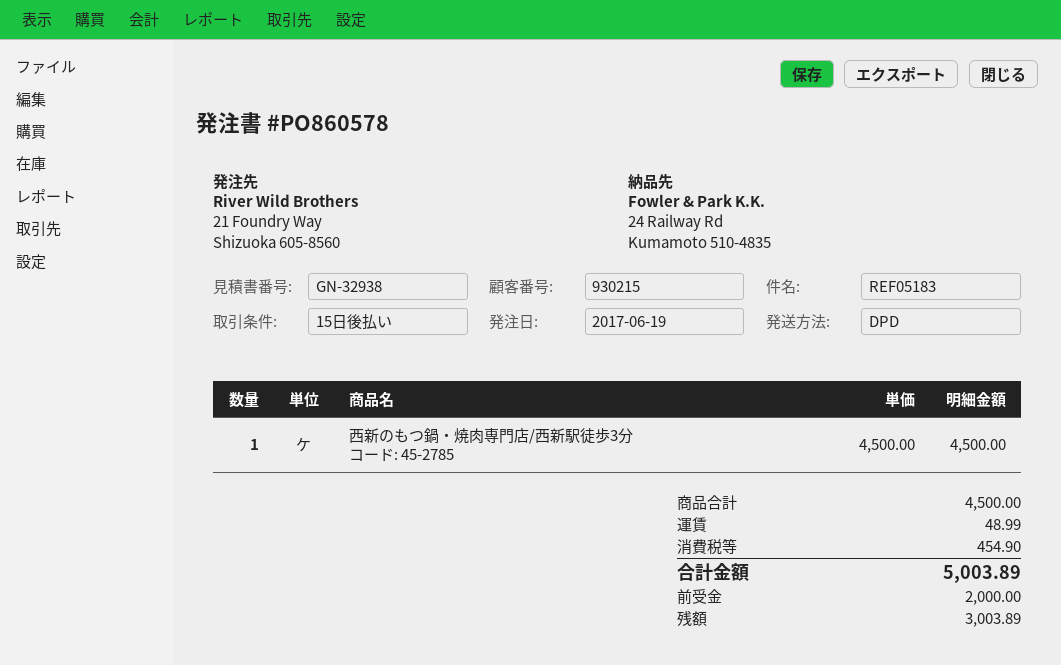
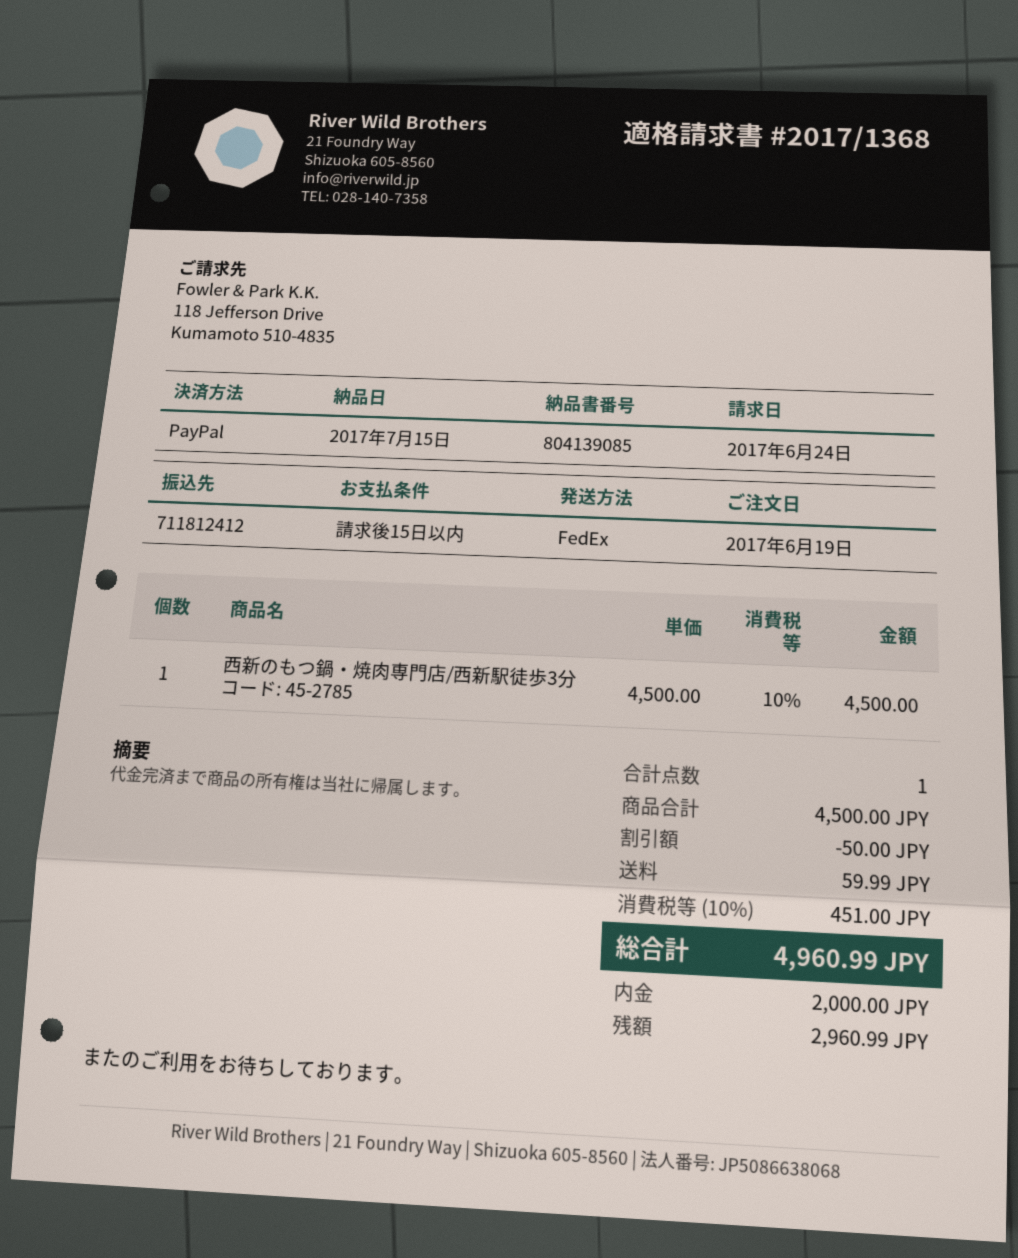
shipping method: DPD -> FedEx
discount: none -> 50.00
shipping: 48.99 -> 59.99
tax: 454.90 -> 451.00
total: 5003.89 -> 4960.99
balance: 3003.89 -> 2960.99

